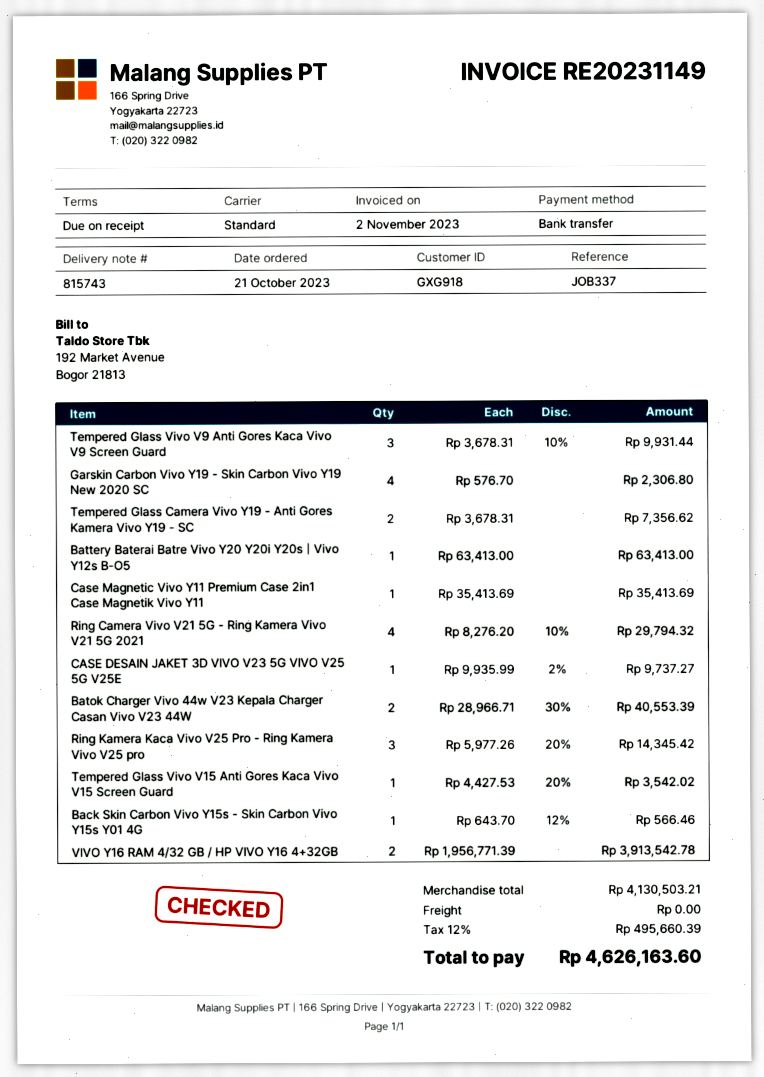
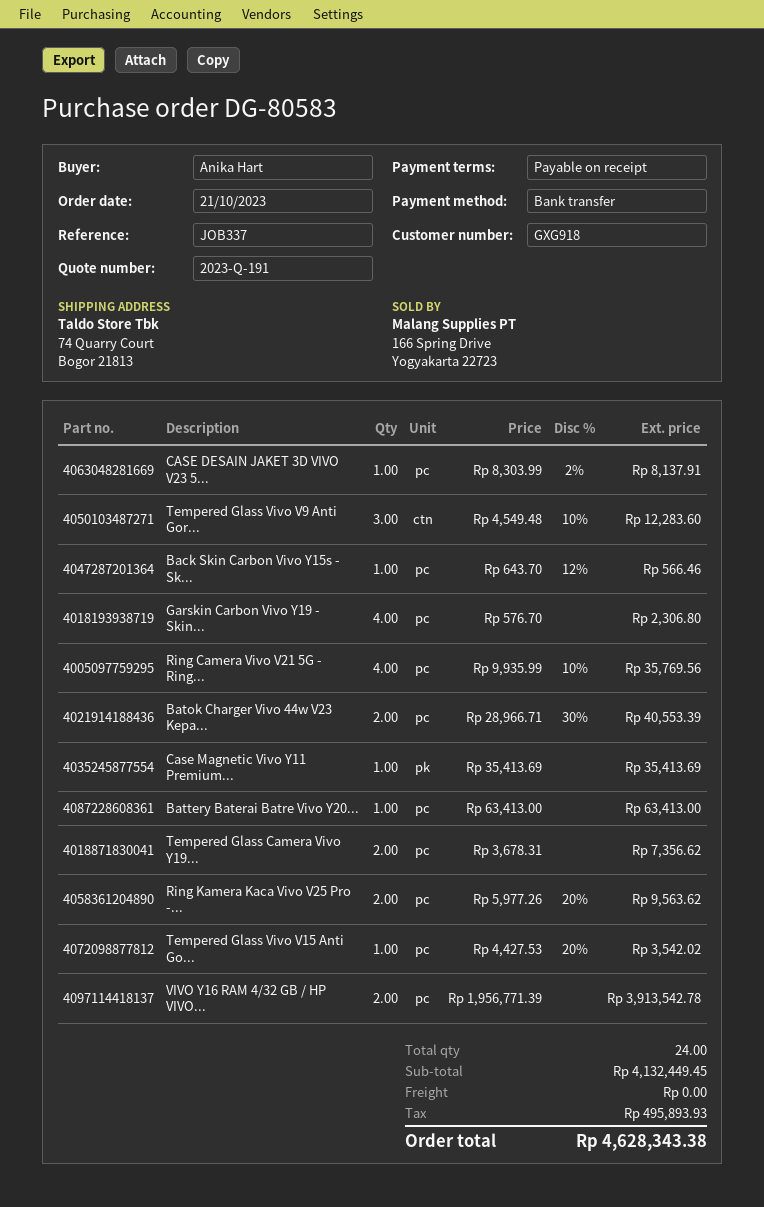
Tempered Glass Vivo V9 Anti Gores Kaca Vivo V9 Screen Guard: 3 x 3678.31 - 10% = 9931.44 -> 3 x 4549.48 - 10% = 12283.60
Ring Camera Vivo V21 5G - Ring Kamera Vivo V21 5G 2021: 4 x 8276.20 - 10% = 29794.32 -> 4 x 9935.99 - 10% = 35769.56
CASE DESAIN JAKET 3D VIVO V23 5G VIVO V25 5G V25E: 1 x 9935.99 - 2% = 9737.27 -> 1 x 8303.99 - 2% = 8137.91
Ring Kamera Kaca Vivo V25 Pro - Ring Kamera Vivo V25 pro: 3 x 5977.26 - 20% = 14345.42 -> 2 x 5977.26 - 20% = 9563.62
subtotal: 4130503.21 -> 4132449.45
tax: 495660.39 -> 495893.93
total: 4626163.60 -> 4628343.38

